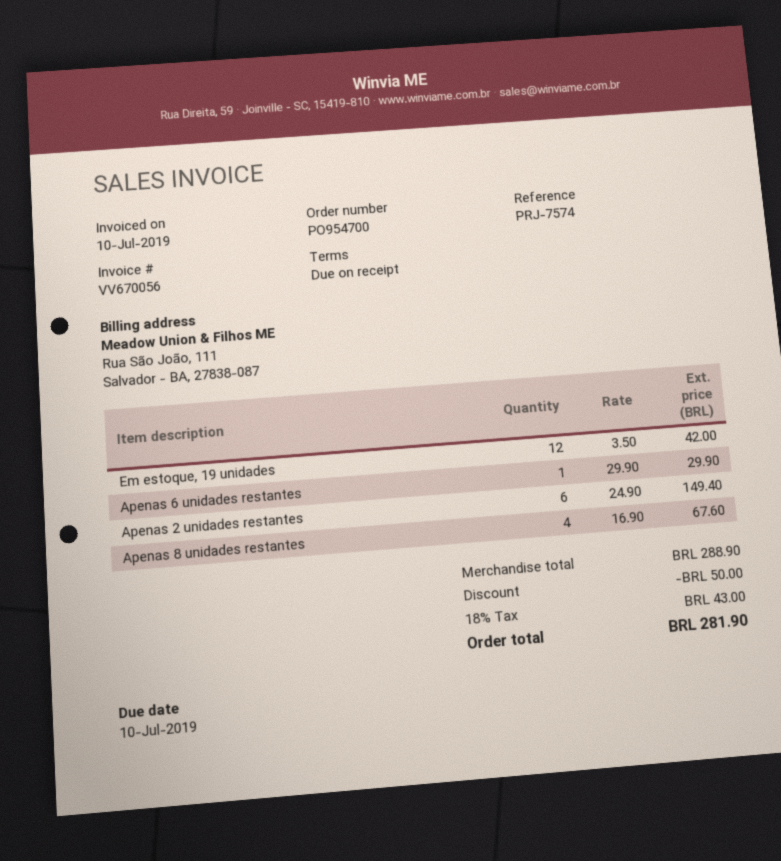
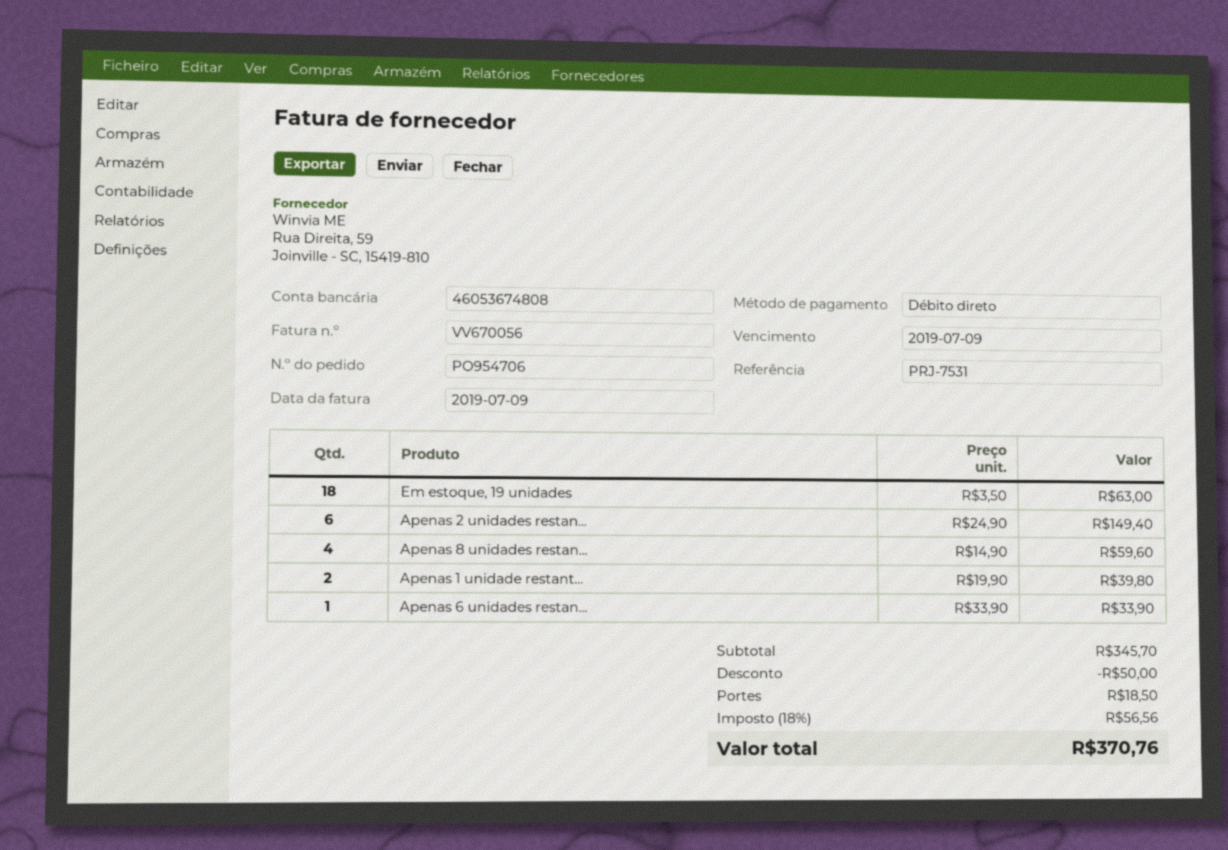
order number: PO954700 -> PO954706
invoice date: 2019-07-10 -> 2019-07-09
due date: 2019-07-10 -> 2019-07-09
reference: PRJ-7574 -> PRJ-7531
Em estoque, 19 unidades: 12 x 3.50 = 42.00 -> 18 x 3.50 = 63.00
Apenas 6 unidades restantes: 1 x 29.90 = 29.90 -> 1 x 33.90 = 33.90
Apenas 8 unidades restantes: 4 x 16.90 = 67.60 -> 4 x 14.90 = 59.60
Apenas 1 unidade restant...: none -> 2 x 19.90 = 39.80
subtotal: 288.90 -> 345.70
shipping: none -> 18.50
tax: 18% = 43.00 -> 18% = 56.56
total: 281.90 -> 370.76

